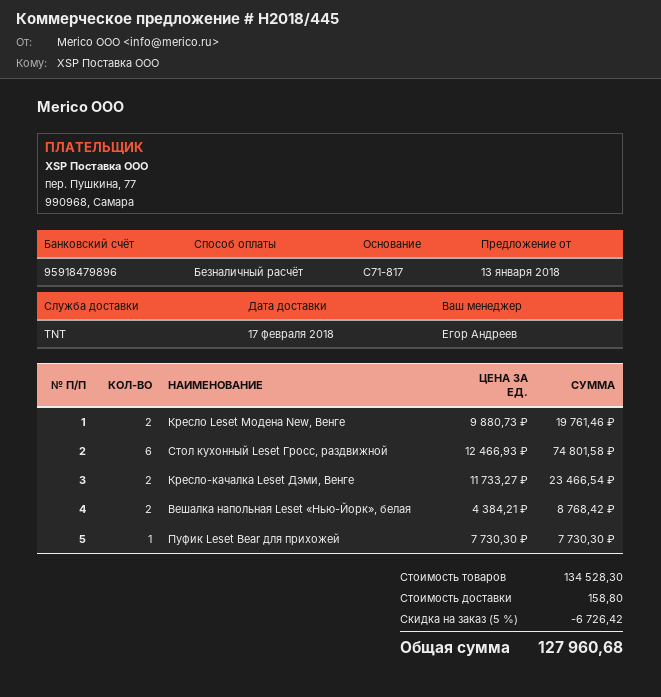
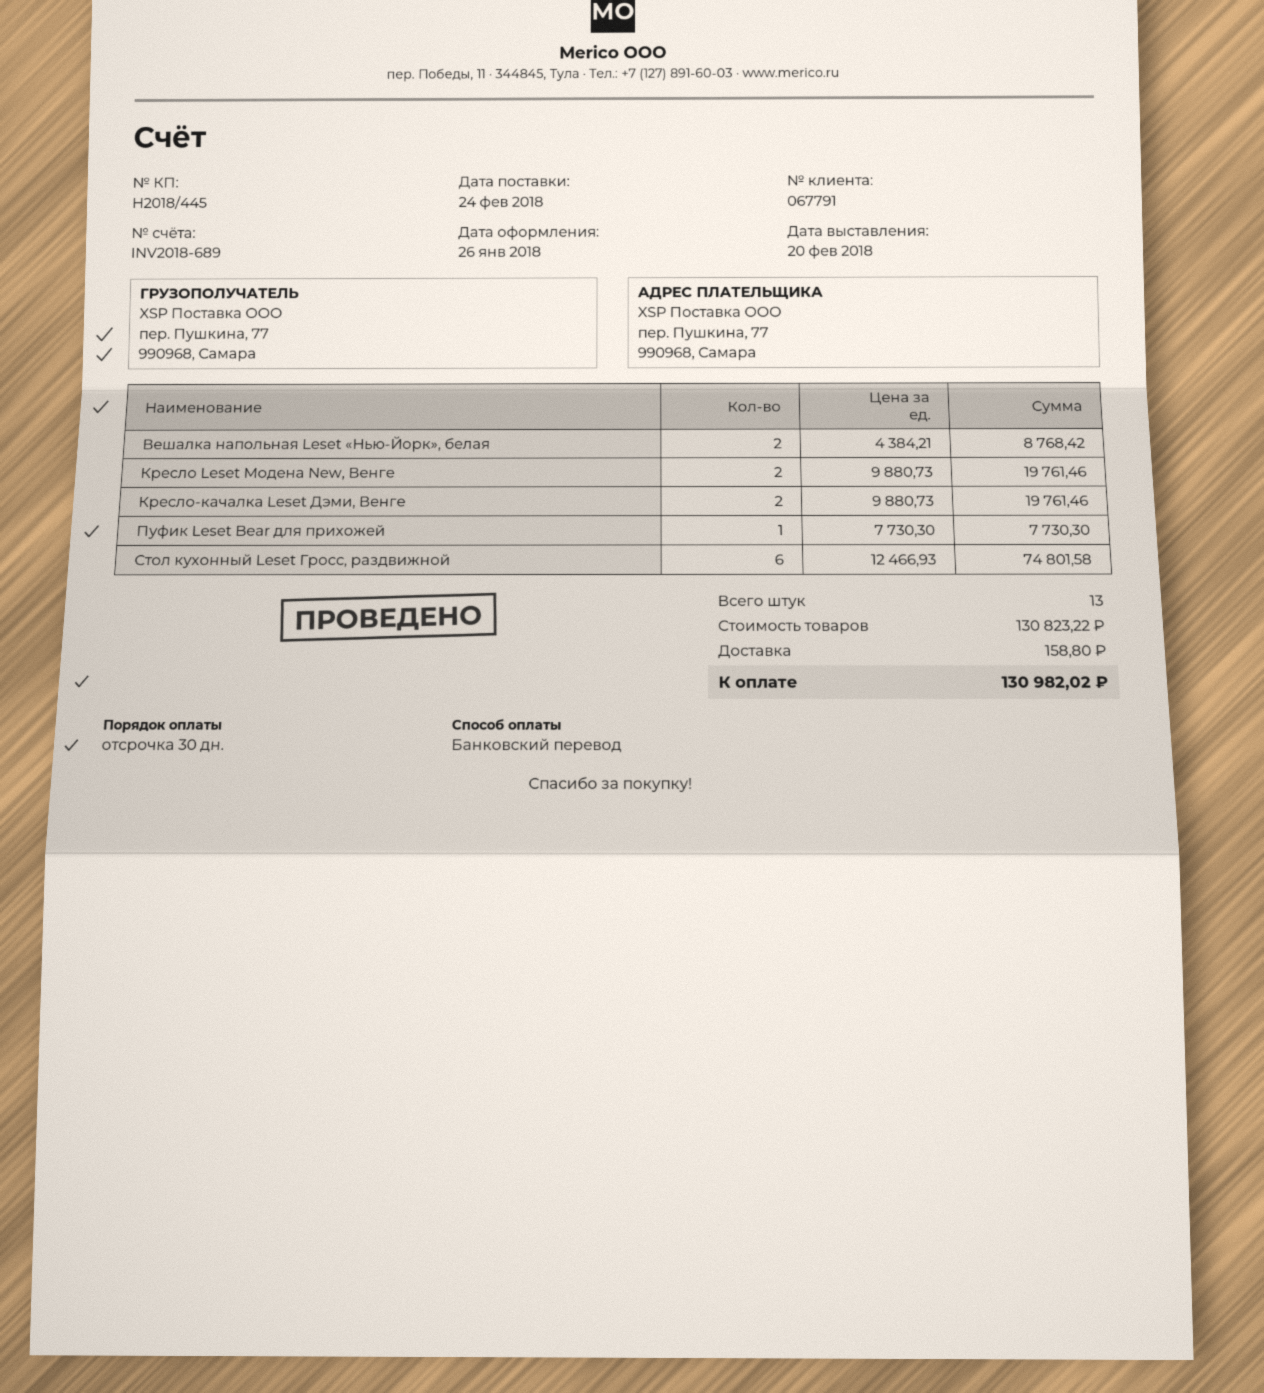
delivery date: 2018-02-17 -> 2018-02-24
Кресло-качалка Leset Дэми, Венге: 2 x 11733.27 = 23466.54 -> 2 x 9880.73 = 19761.46
subtotal: 134528.30 -> 130823.22
discount: 5% = 6726.42 -> none
total: 127960.68 -> 130982.02

